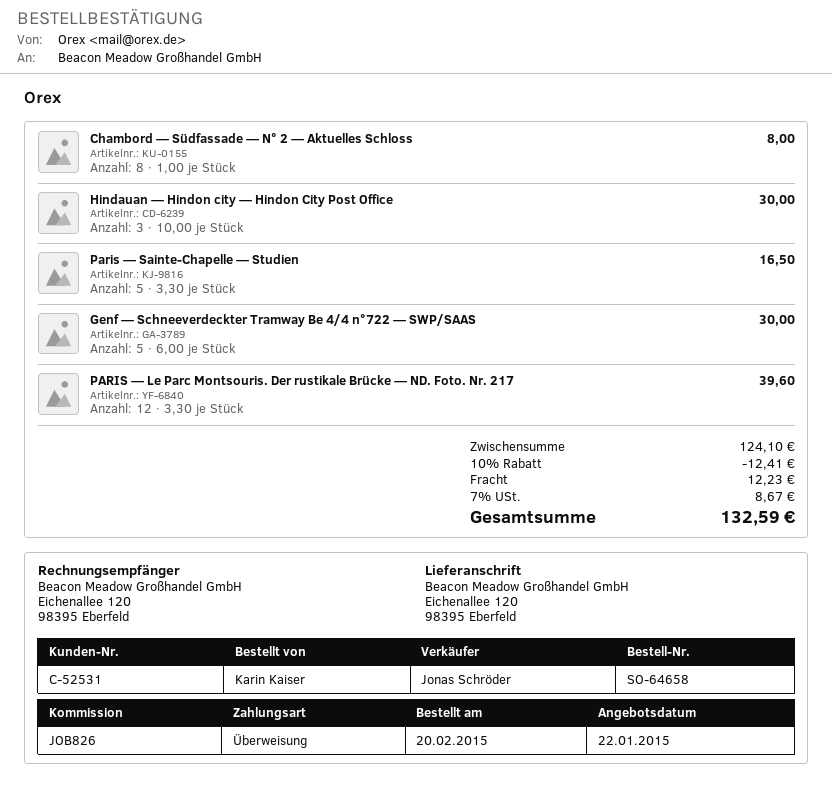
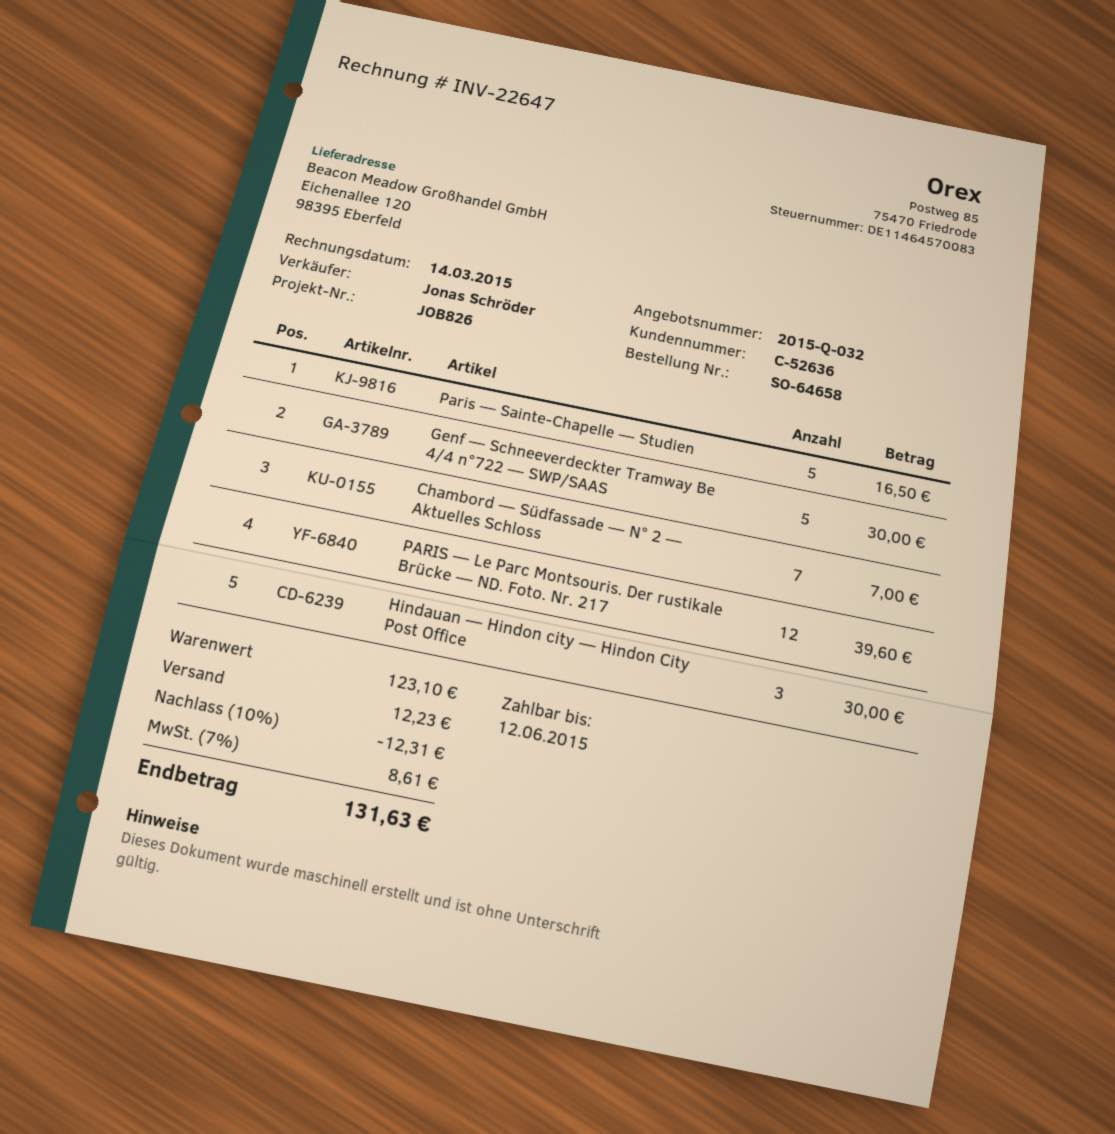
customer number: C-52531 -> C-52636
Chambord — Südfassade — N° 2 — Aktuelles Schloss: 8 for 8.00 -> 7 for 7.00
subtotal: 124.10 -> 123.10
discount: 10% = 12.41 -> 10% = 12.31
tax: 7% = 8.67 -> 7% = 8.61
total: 132.59 -> 131.63

